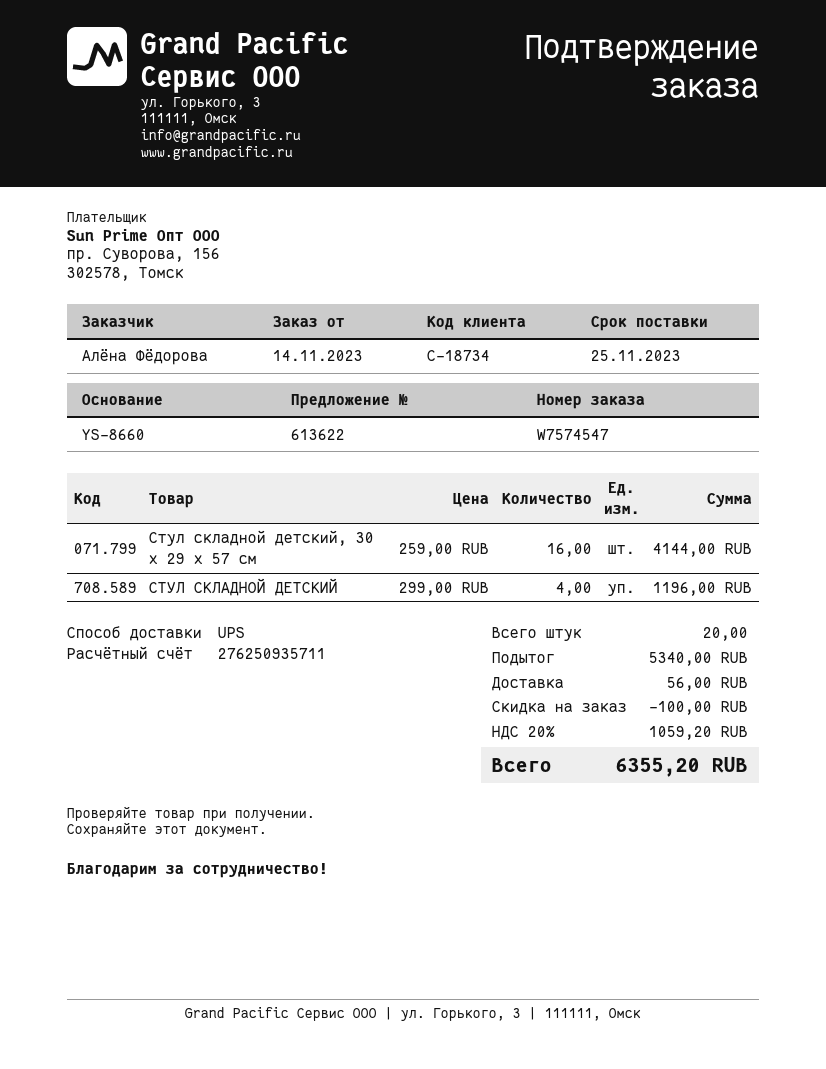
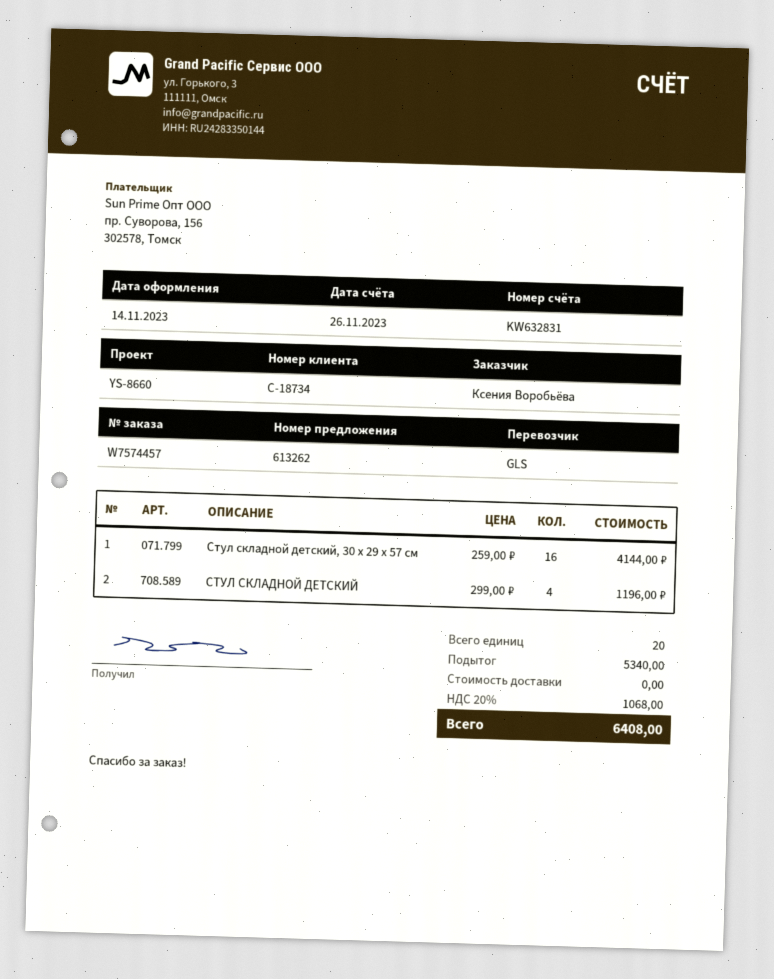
quote number: 613622 -> 613262
order number: W7574547 -> W7574457
ordered by: Алёна Фёдорова -> Ксения Воробьёва
shipping method: UPS -> GLS
discount: 100.00 -> none
shipping: 56.00 -> 0.00
tax: 20% = 1059.20 -> 20% = 1068.00
total: 6355.20 -> 6408.00

